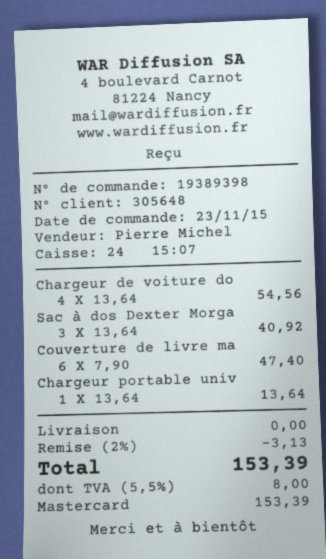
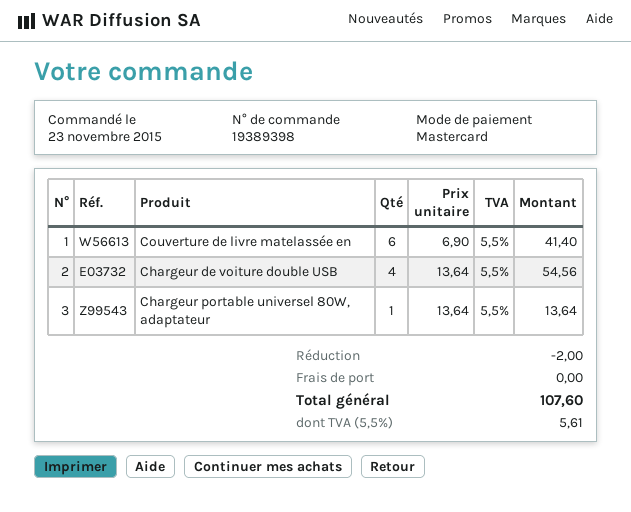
Sac à dos Dexter Morga: 3 x 13.64 = 40.92 -> none
Couverture de livre ma: 6 x 7.90 = 47.40 -> 6 x 6.90 = 41.40
discount: 3.13 -> 2.00
tax: 5.5% = 8.00 -> 5.5% = 5.61
total: 153.39 -> 107.60

